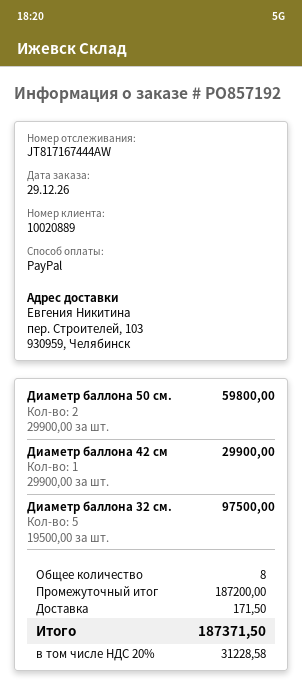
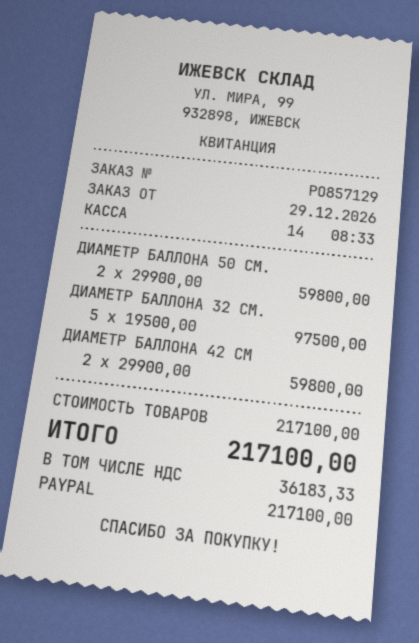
order number: PO857192 -> PO857129
Диаметр баллона 42 см: 1 x 29900.00 = 29900.00 -> 2 x 29900.00 = 59800.00
subtotal: 187200.00 -> 217100.00
shipping: 171.50 -> none
tax: 31228.58 -> 36183.33
total: 187371.50 -> 217100.00

